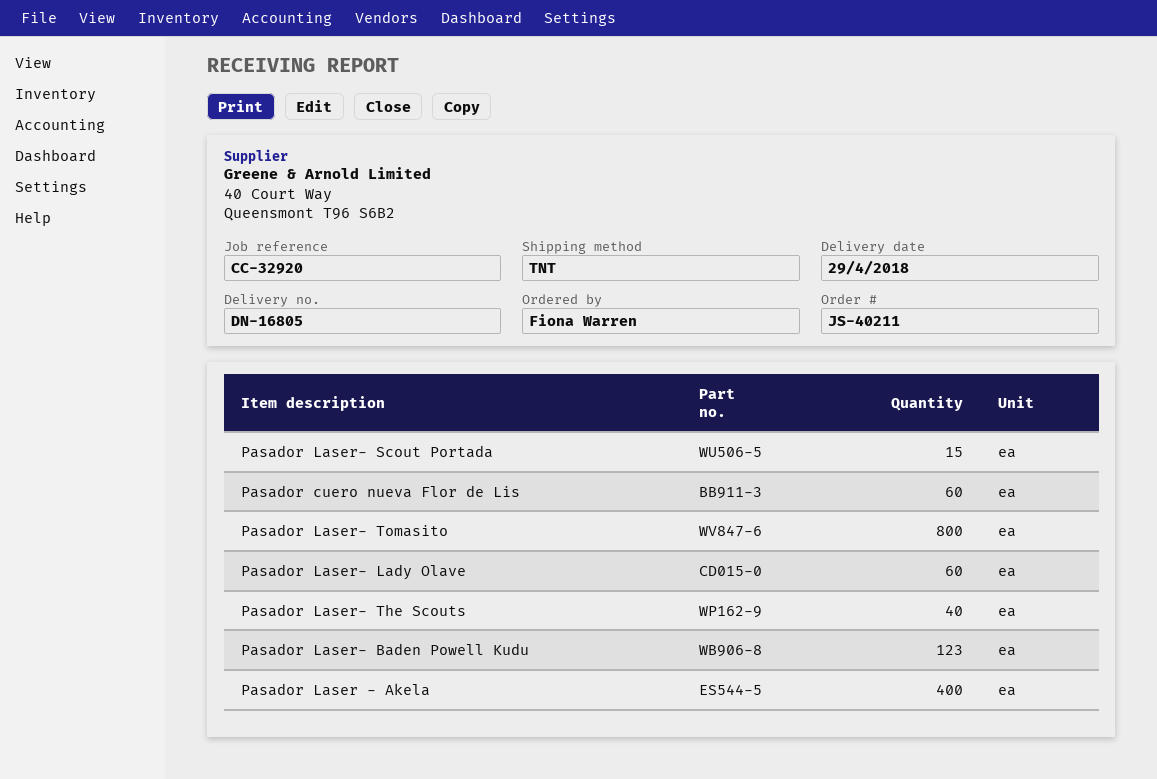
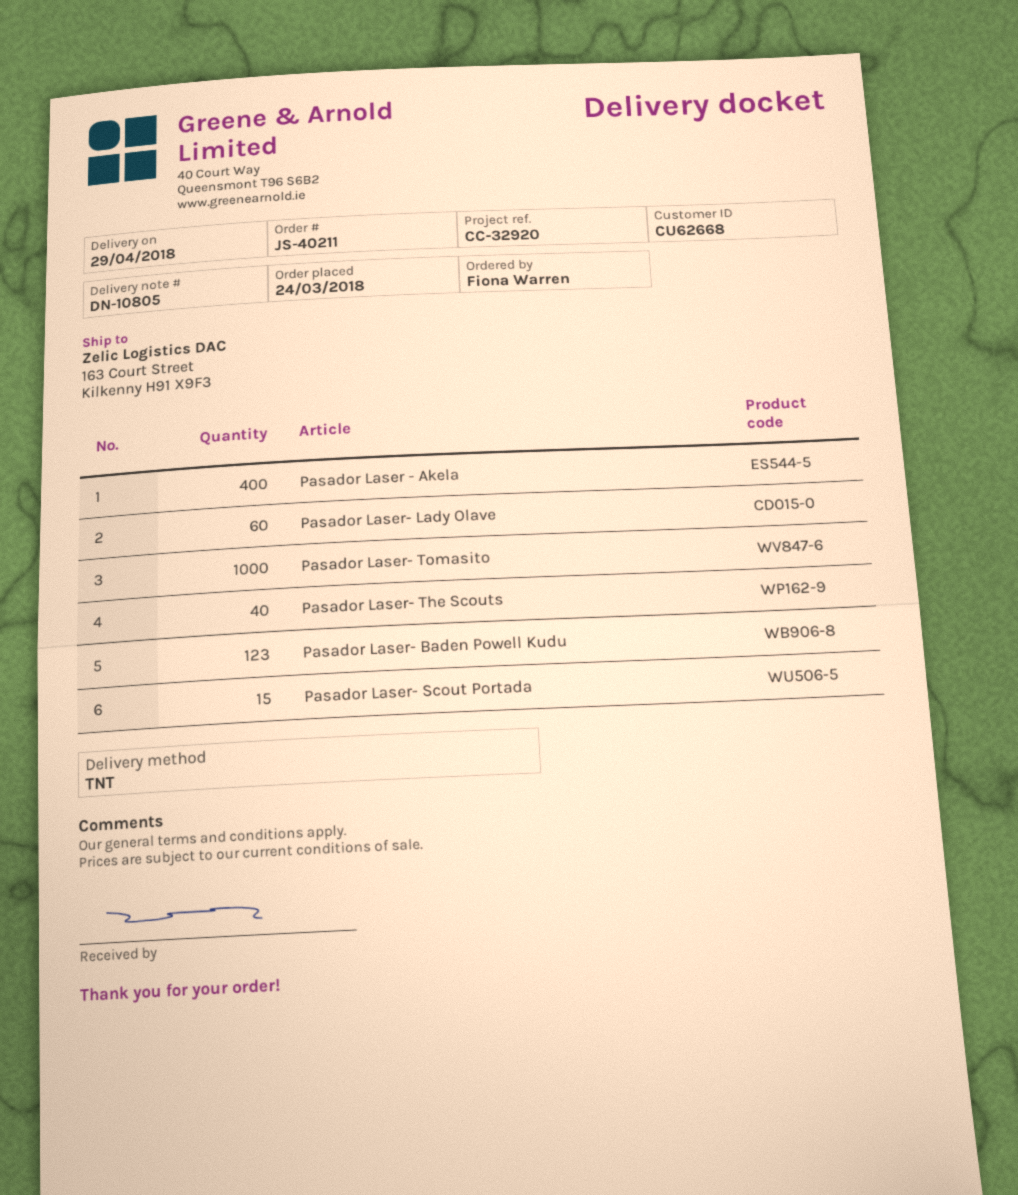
delivery note number: DN-16805 -> DN-10805
Pasador cuero nueva Flor de Lis: 60 -> none
Pasador Laser- Tomasito: 800 -> 1000

